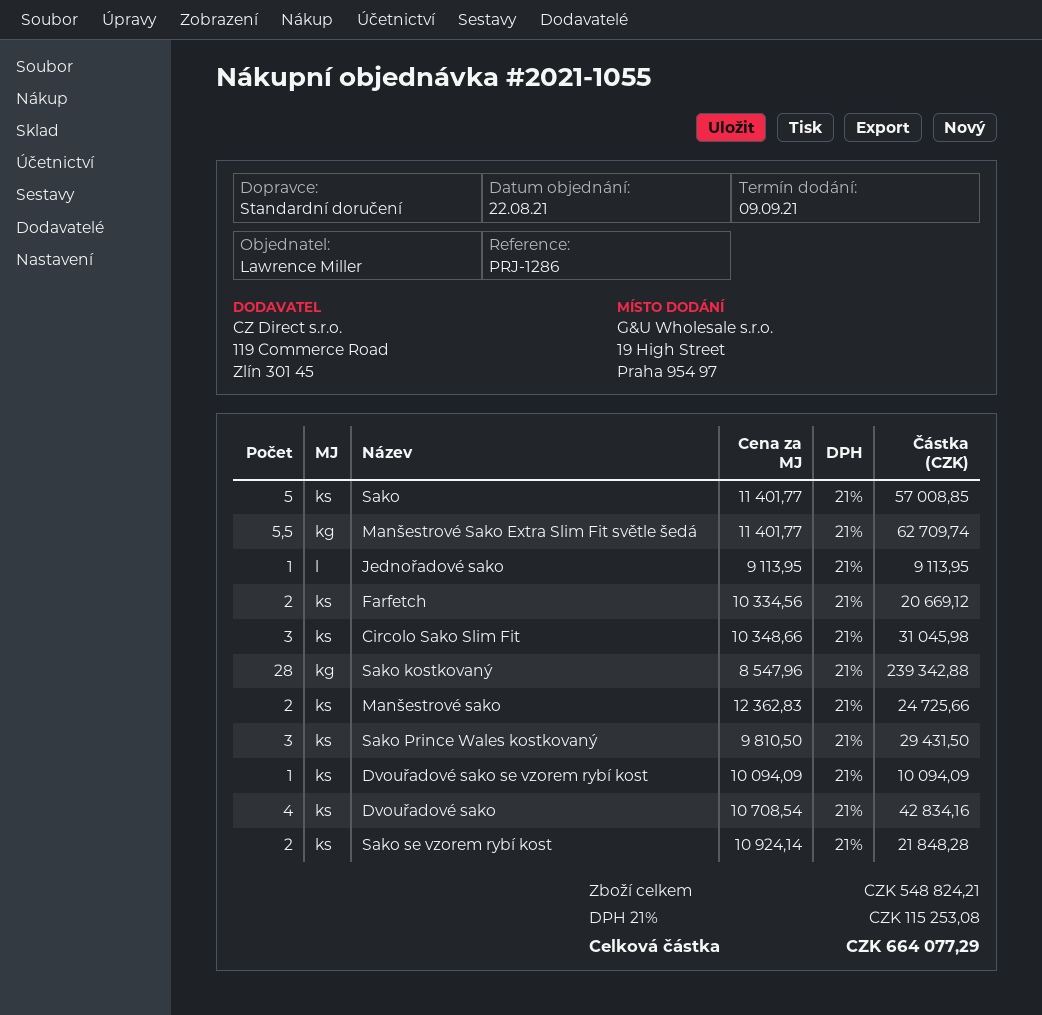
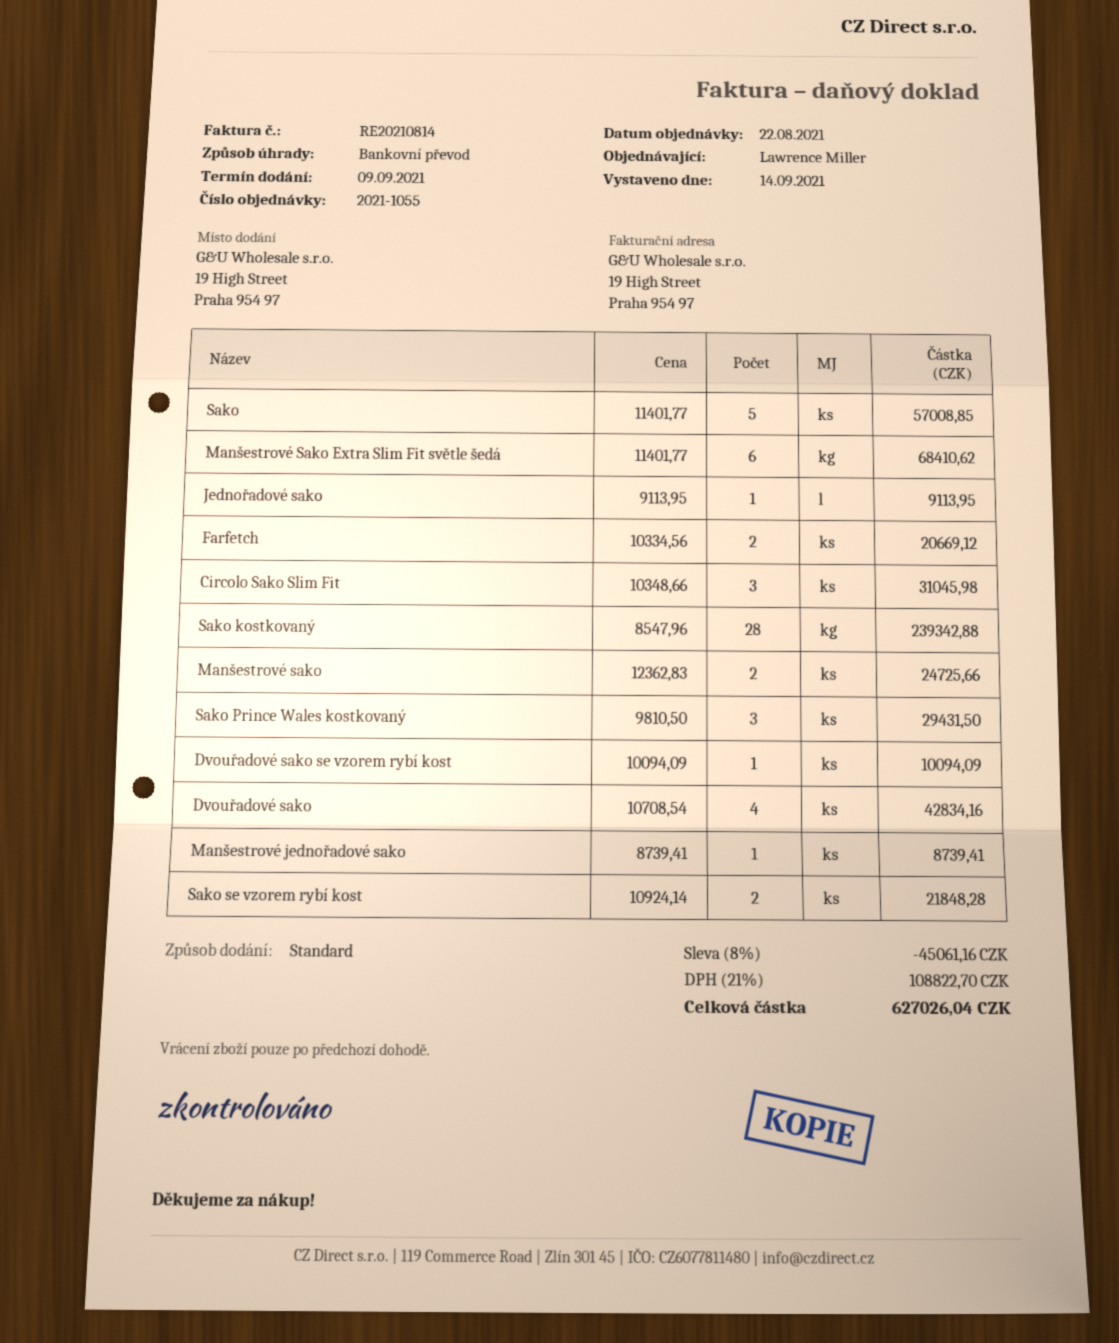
Manšestrové Sako Extra Slim Fit světle šedá: 5.5 x 11401.77 = 62709.74 -> 6 x 11401.77 = 68410.62
Manšestrové jednořadové sako: none -> 1 x 8739.41 = 8739.41
discount: none -> 8% = 45061.16
tax: 21% = 115253.08 -> 21% = 108822.70
total: 664077.29 -> 627026.04

